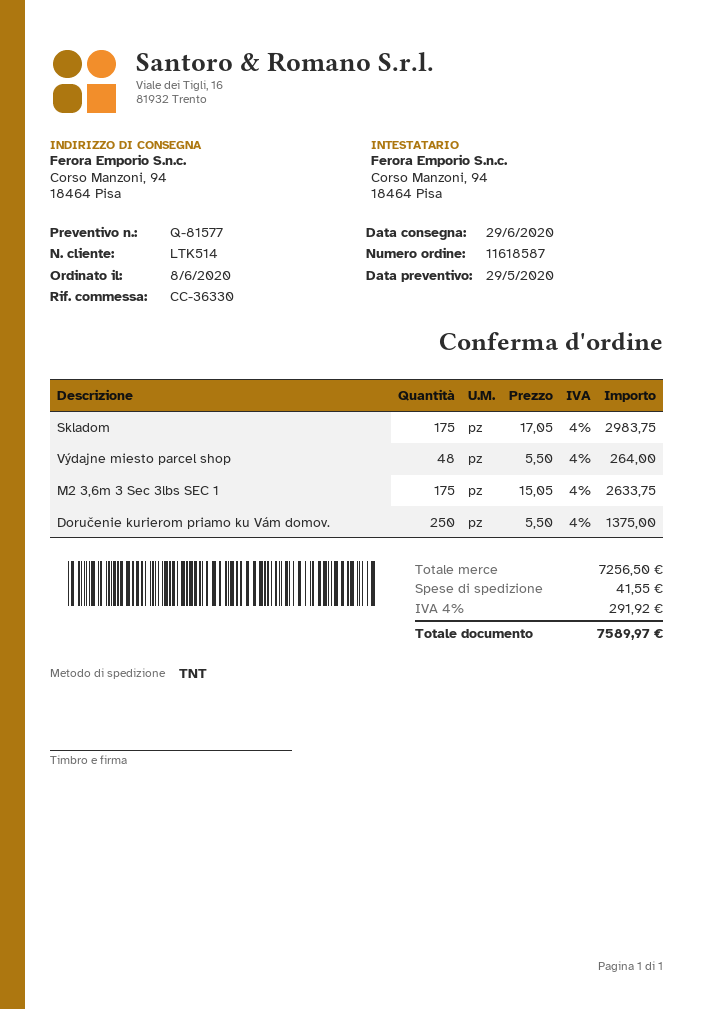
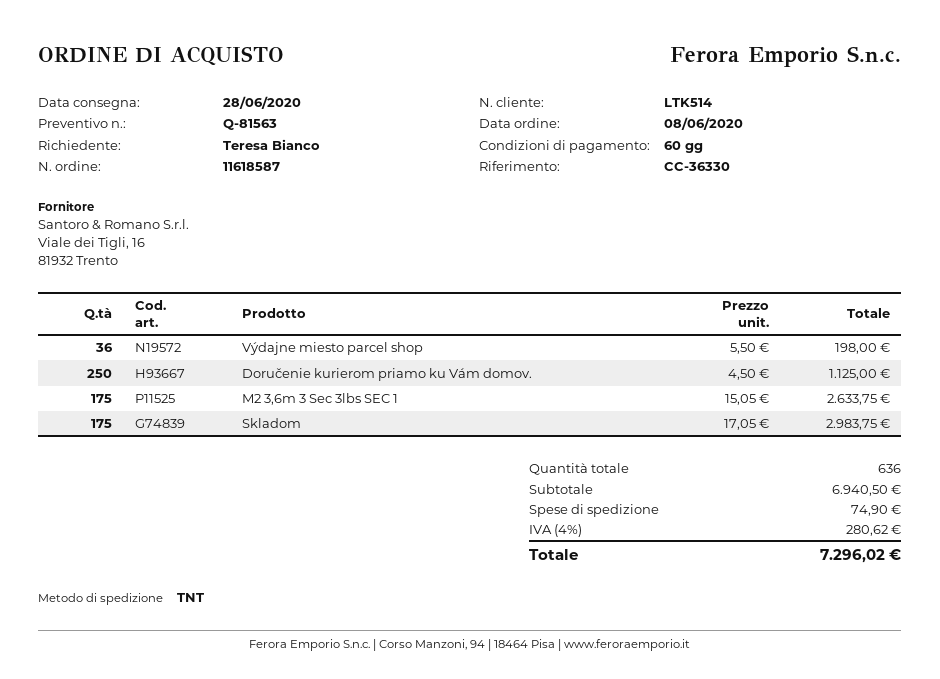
quote number: Q-81577 -> Q-81563
delivery date: 2020-06-29 -> 2020-06-28
Výdajne miesto parcel shop: 48 x 5.50 = 264.00 -> 36 x 5.50 = 198.00
Doručenie kurierom priamo ku Vám domov.: 250 x 5.50 = 1375.00 -> 250 x 4.50 = 1125.00
subtotal: 7256.50 -> 6940.50
shipping: 41.55 -> 74.90
tax: 4% = 291.92 -> 4% = 280.62
total: 7589.97 -> 7296.02

